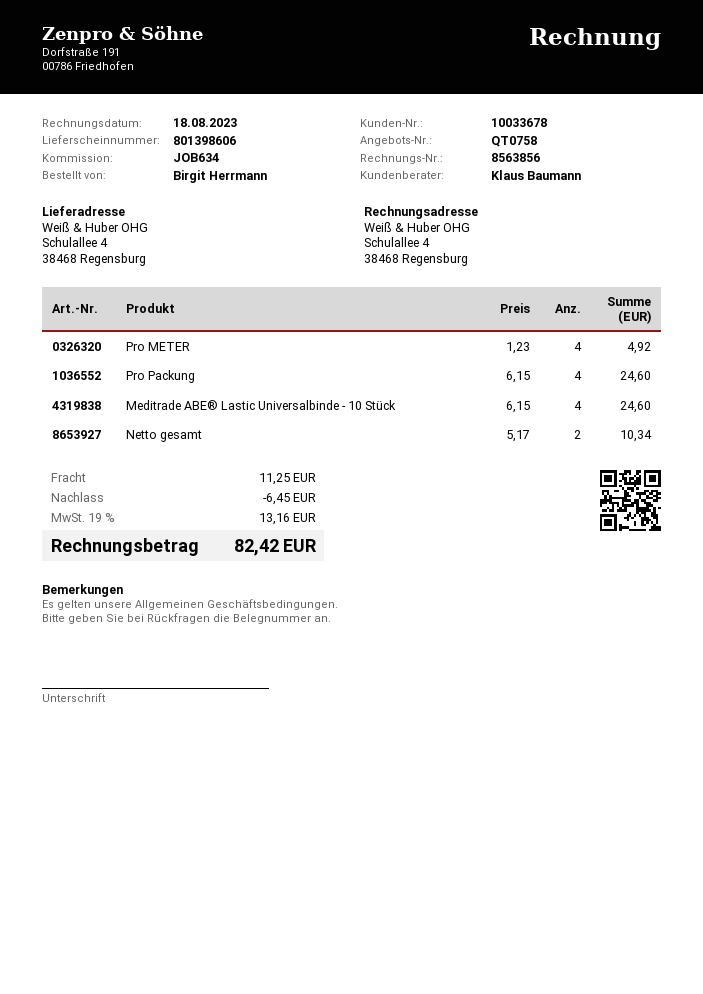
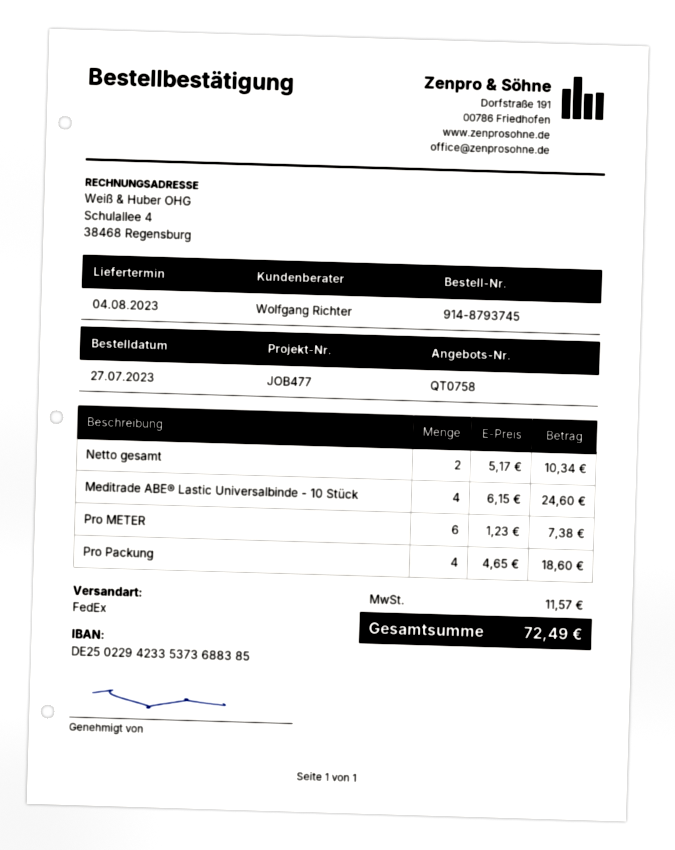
reference: JOB634 -> JOB477
sales rep: Klaus Baumann -> Wolfgang Richter
Pro METER: 4 x 1.23 = 4.92 -> 6 x 1.23 = 7.38
Pro Packung: 4 x 6.15 = 24.60 -> 4 x 4.65 = 18.60
discount: 6.45 -> none
shipping: 11.25 -> none
tax: 13.16 -> 11.57
total: 82.42 -> 72.49

